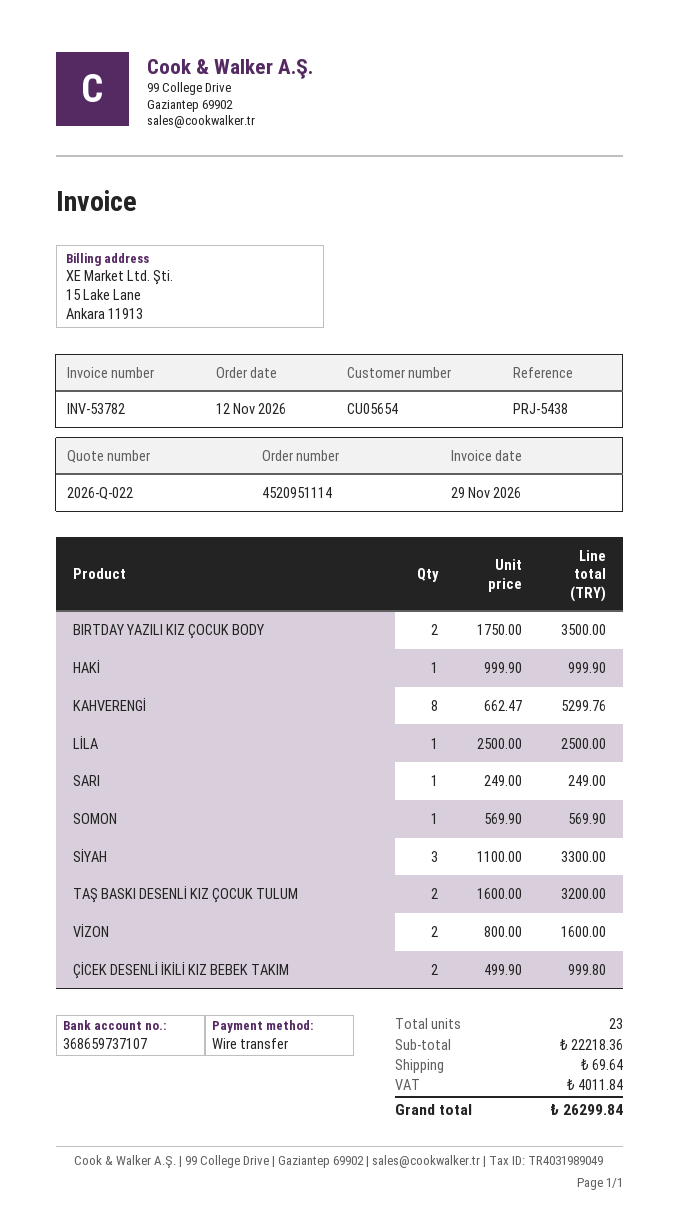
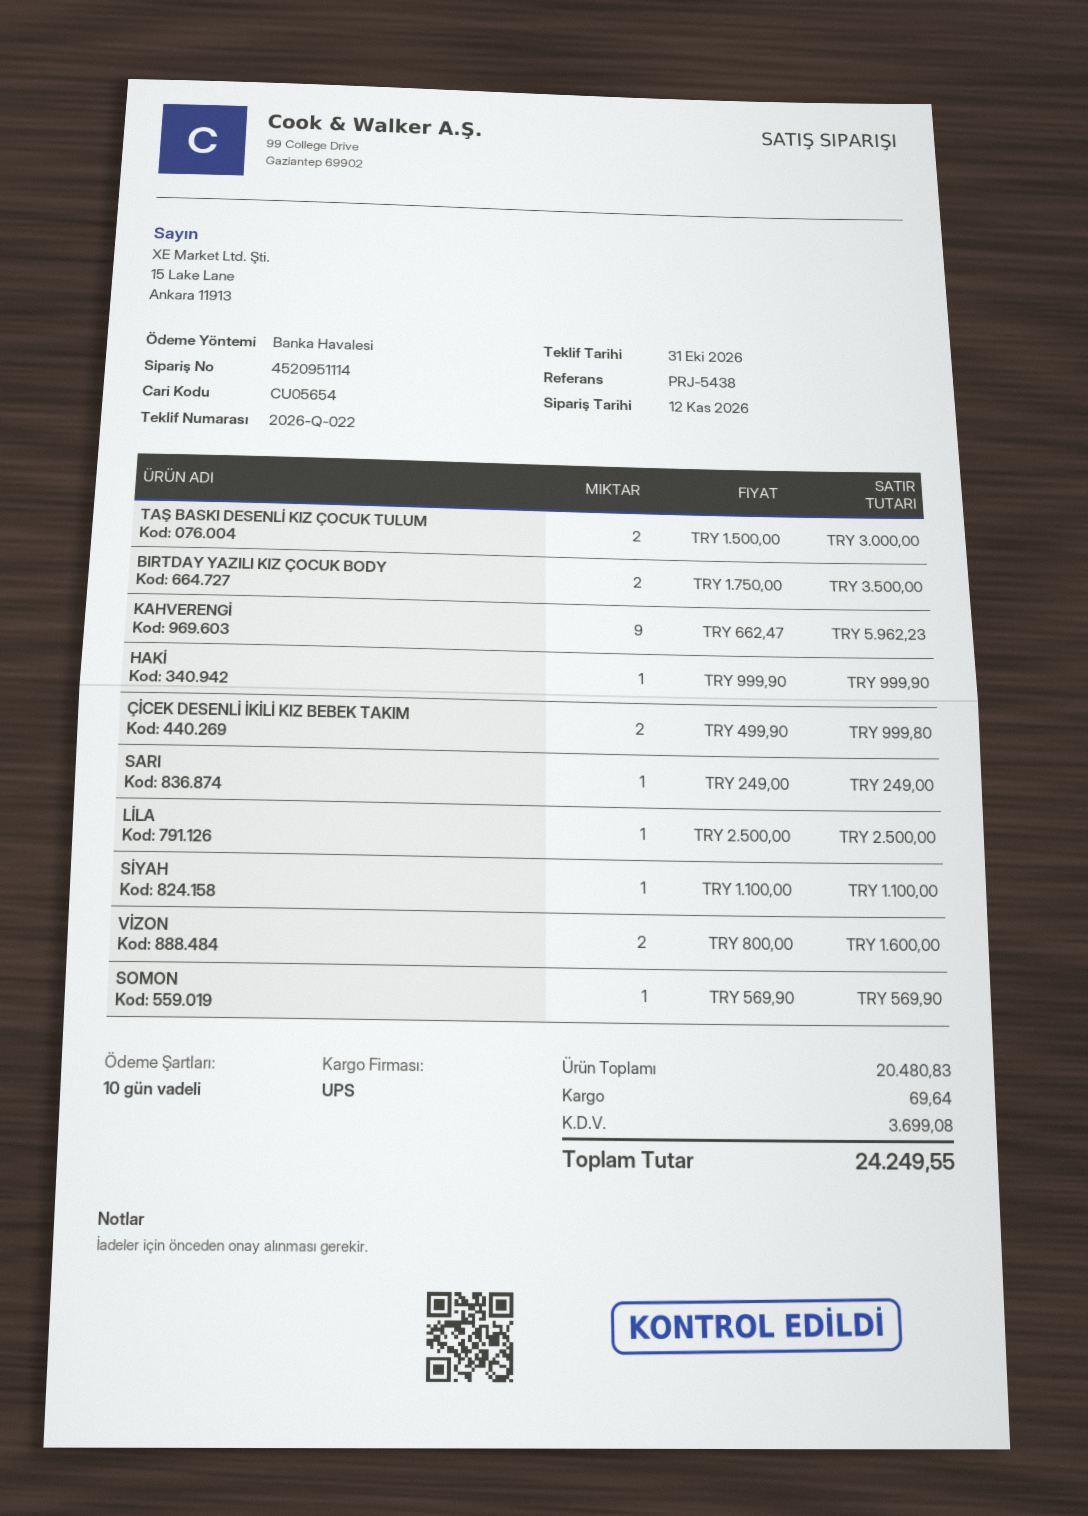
KAHVERENGİ: 8 x 662.47 = 5299.76 -> 9 x 662.47 = 5962.23
SİYAH: 3 x 1100.00 = 3300.00 -> 1 x 1100.00 = 1100.00
TAŞ BASKI DESENLİ KIZ ÇOCUK TULUM: 2 x 1600.00 = 3200.00 -> 2 x 1500.00 = 3000.00
subtotal: 22218.36 -> 20480.83
tax: 4011.84 -> 3699.08
total: 26299.84 -> 24249.55

